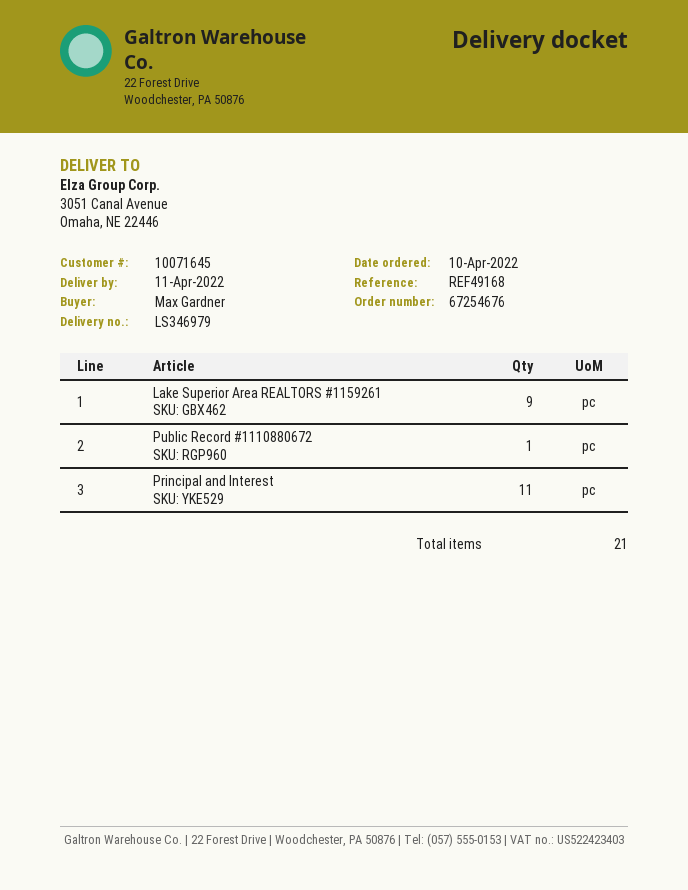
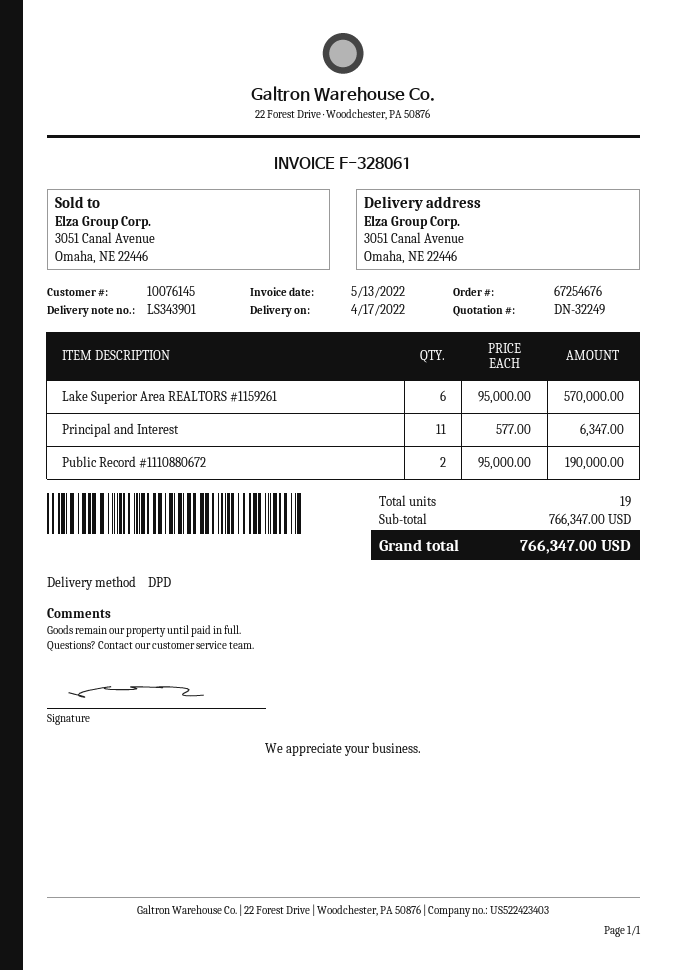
delivery note number: LS346979 -> LS343901
delivery date: 2022-04-11 -> 2022-04-17
customer number: 10071645 -> 10076145
Lake Superior Area REALTORS #1159261: 9 -> 6
Public Record #1110880672: 1 -> 2
total quantity: 21 -> 19

